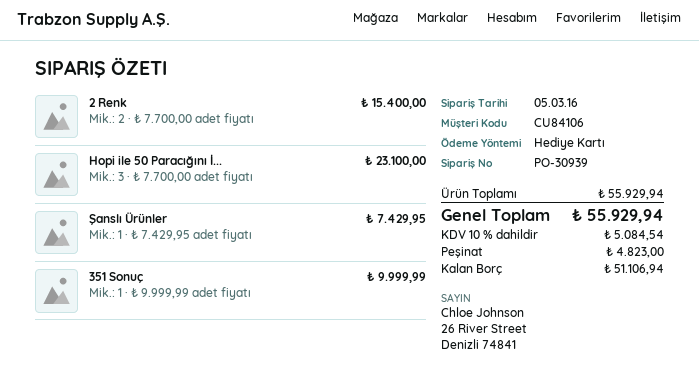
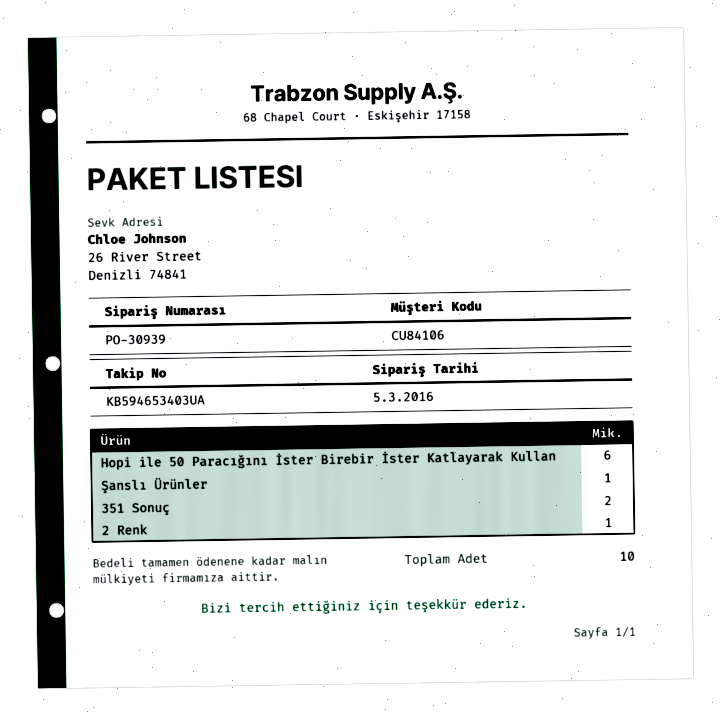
2 Renk: 2 -> 1
Hopi ile 50 Paracığını İ...: 3 -> 6
351 Sonuç: 1 -> 2

